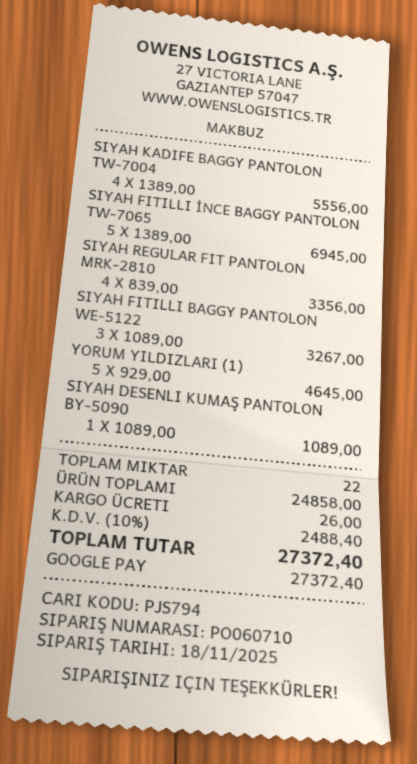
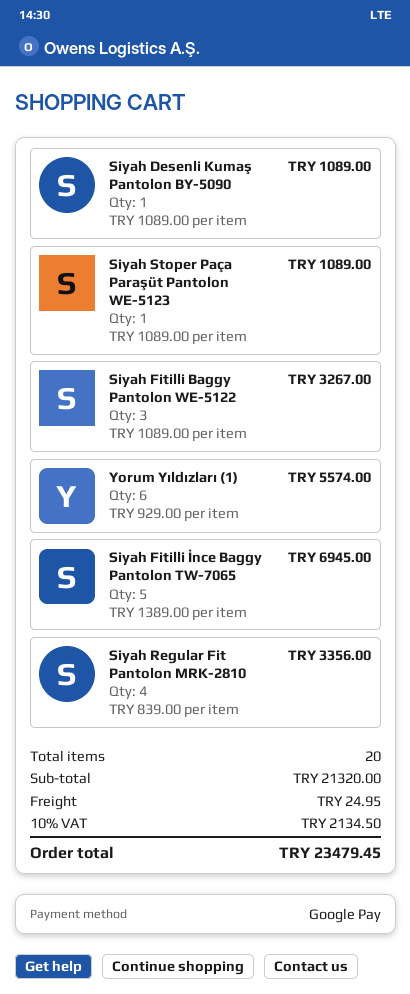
SIYAH KADIFE BAGGY PANTOLON TW-7004: 4 x 1389.00 = 5556.00 -> none
YORUM YILDIZLARI (1): 5 x 929.00 = 4645.00 -> 6 x 929.00 = 5574.00
Siyah Stoper Paça Paraşüt Pantolon WE-5123: none -> 1 x 1089.00 = 1089.00
total quantity: 22 -> 20
subtotal: 24858.00 -> 21320.00
shipping: 26.00 -> 24.95
tax: 10% = 2488.40 -> 10% = 2134.50
total: 27372.40 -> 23479.45

